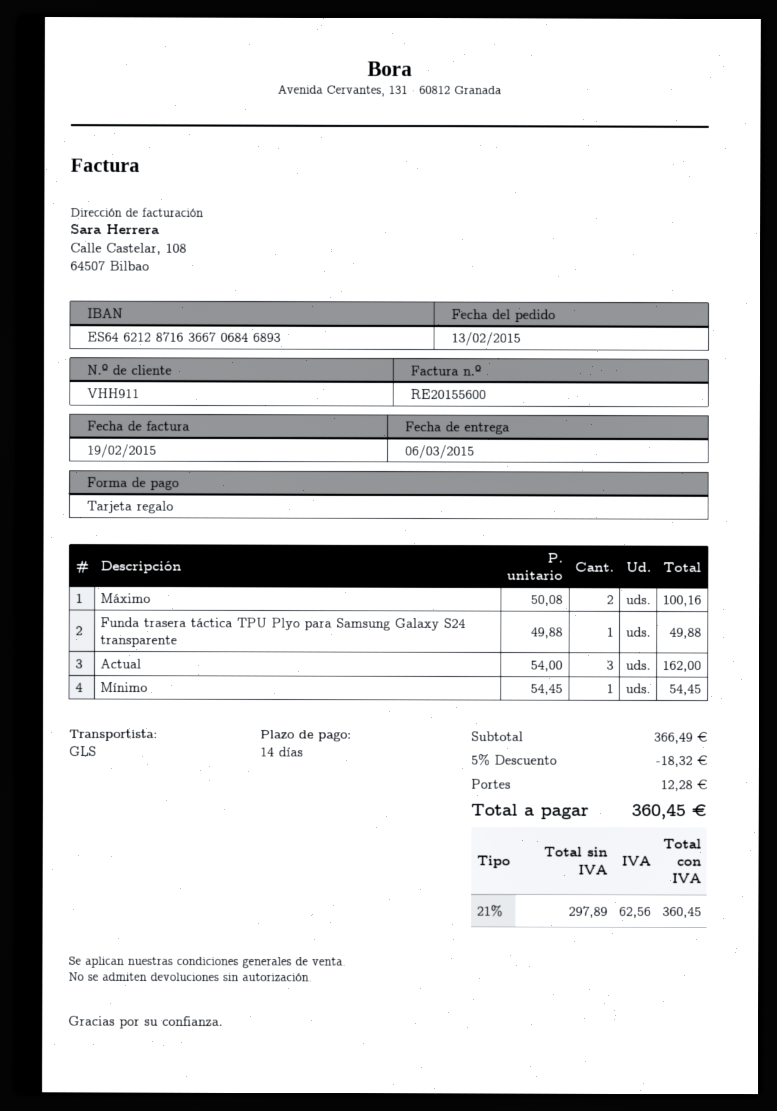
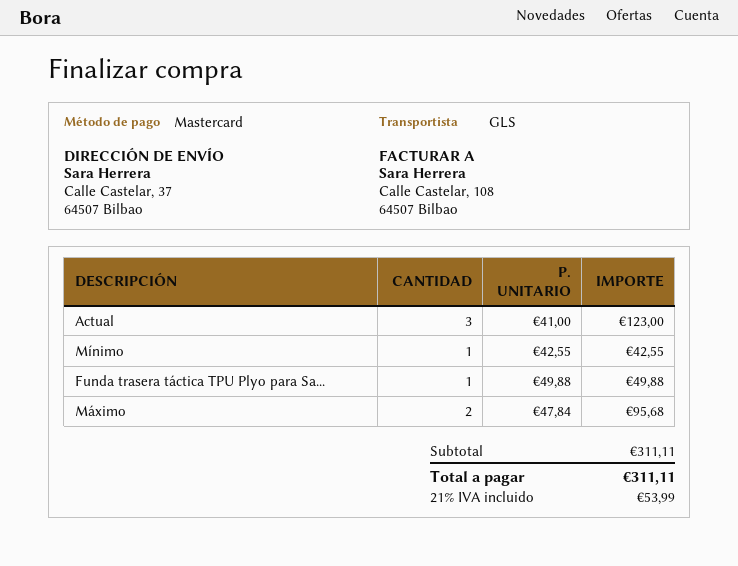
payment method: gift card -> Mastercard
Máximo: 2 x 50.08 = 100.16 -> 2 x 47.84 = 95.68
Actual: 3 x 54.00 = 162.00 -> 3 x 41.00 = 123.00
Mínimo: 1 x 54.45 = 54.45 -> 1 x 42.55 = 42.55
subtotal: 366.49 -> 311.11
discount: 5% = 18.32 -> none
shipping: 12.28 -> none
tax: 21% = 62.56 -> 21% = 53.99
total: 360.45 -> 311.11

